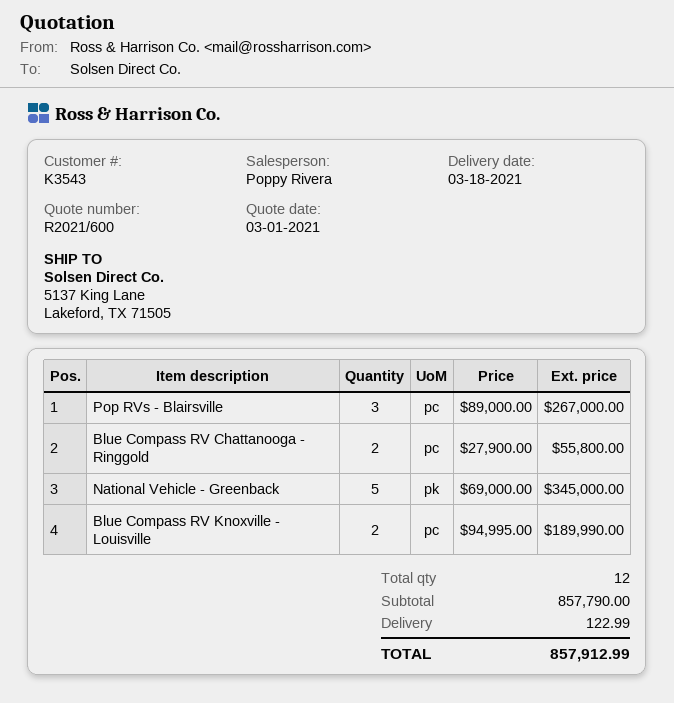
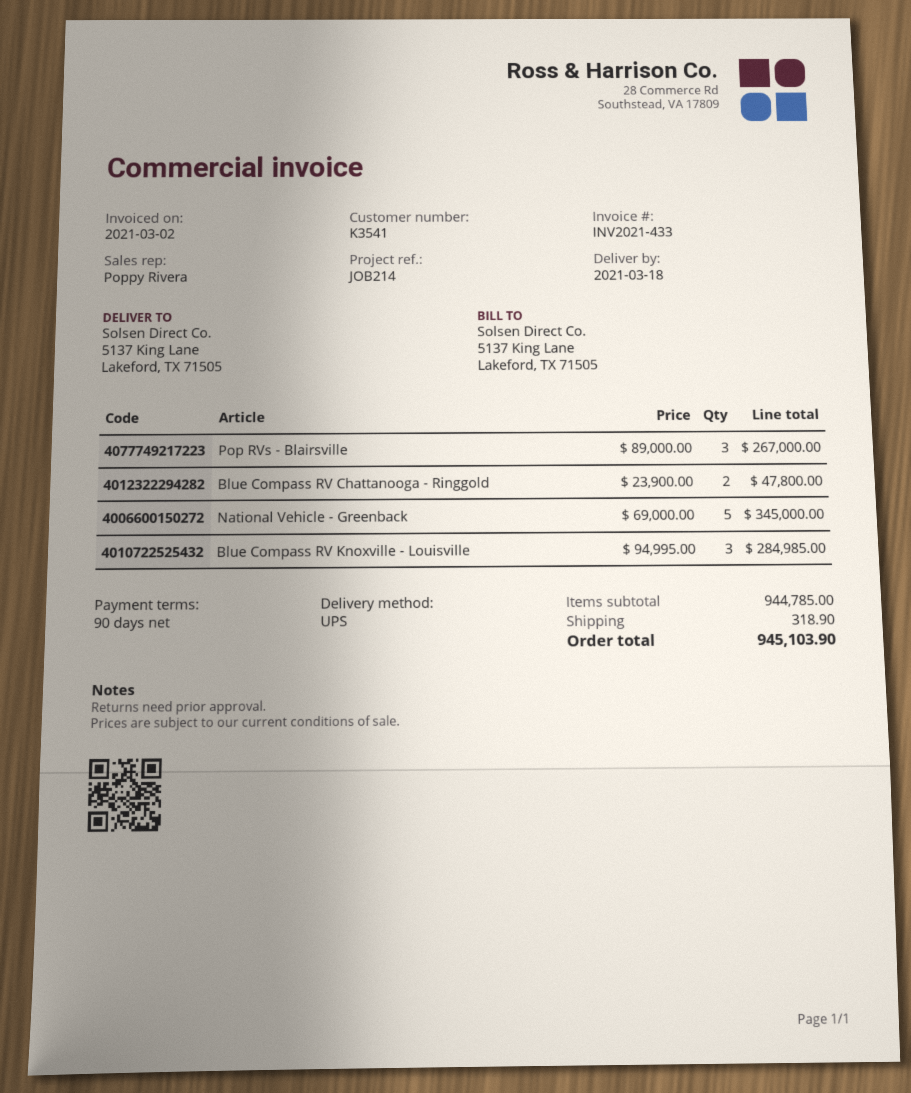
customer number: K3543 -> K3541
Blue Compass RV Chattanooga - Ringgold: 2 x 27900.00 = 55800.00 -> 2 x 23900.00 = 47800.00
Blue Compass RV Knoxville - Louisville: 2 x 94995.00 = 189990.00 -> 3 x 94995.00 = 284985.00
subtotal: 857790.00 -> 944785.00
shipping: 122.99 -> 318.90
total: 857912.99 -> 945103.90

